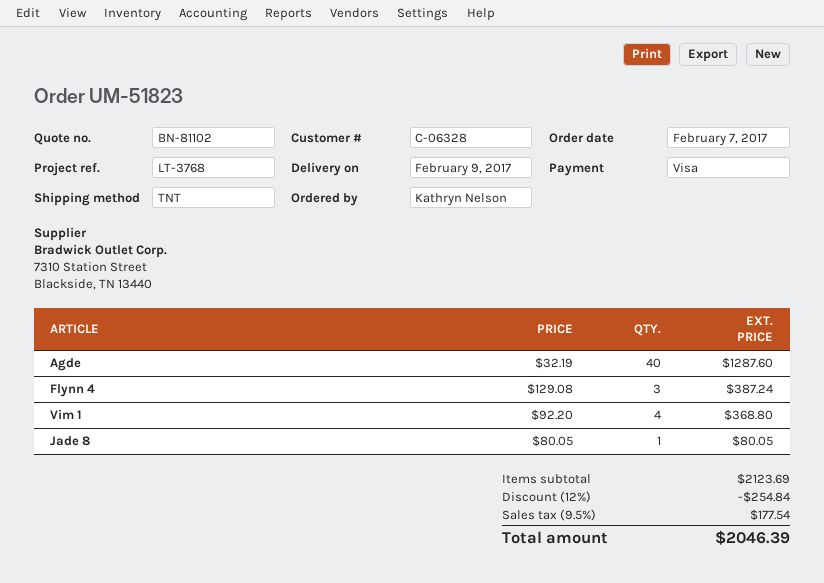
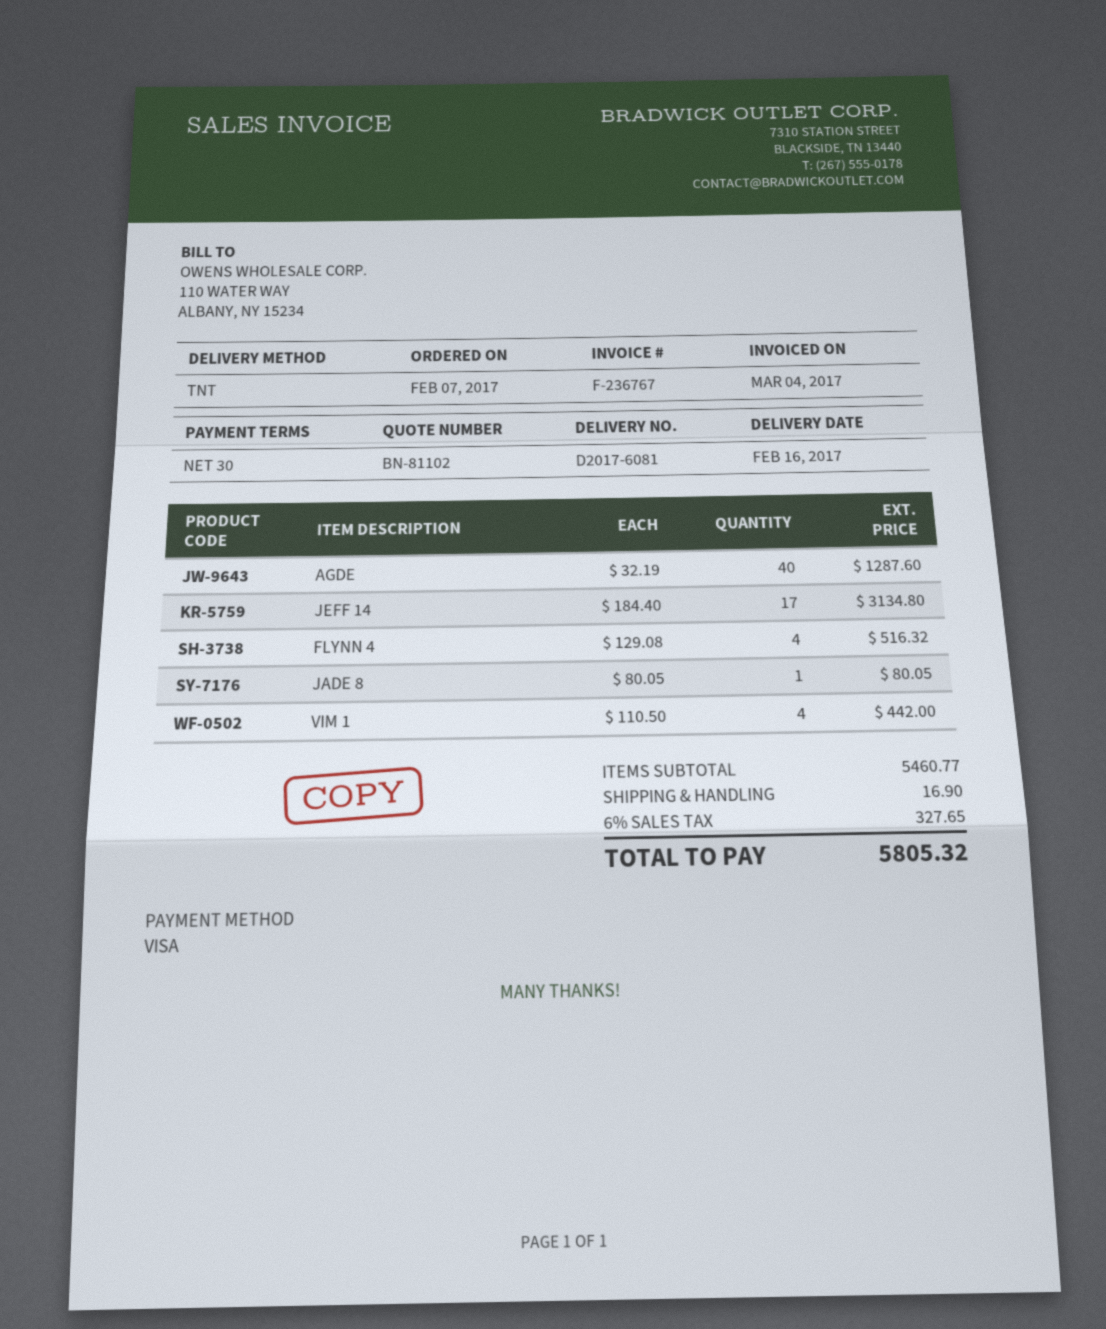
delivery date: 2017-02-09 -> 2017-02-16
Flynn 4: 3 x 129.08 = 387.24 -> 4 x 129.08 = 516.32
Vim 1: 4 x 92.20 = 368.80 -> 4 x 110.50 = 442.00
JEFF 14: none -> 17 x 184.40 = 3134.80
subtotal: 2123.69 -> 5460.77
discount: 12% = 254.84 -> none
shipping: none -> 16.90
tax: 9.5% = 177.54 -> 6% = 327.65
total: 2046.39 -> 5805.32

